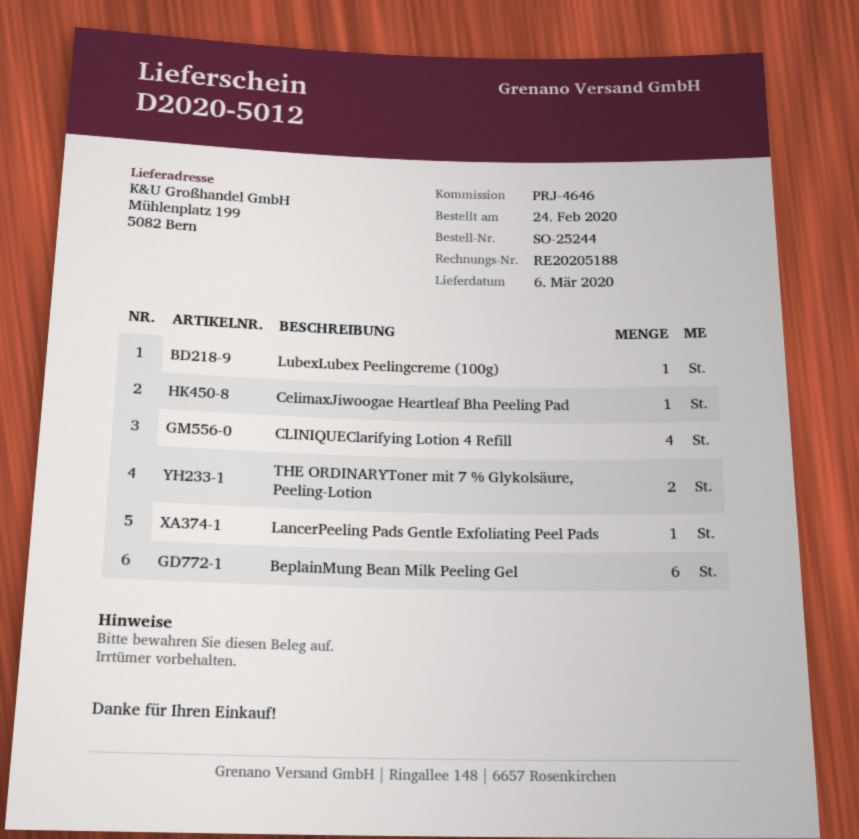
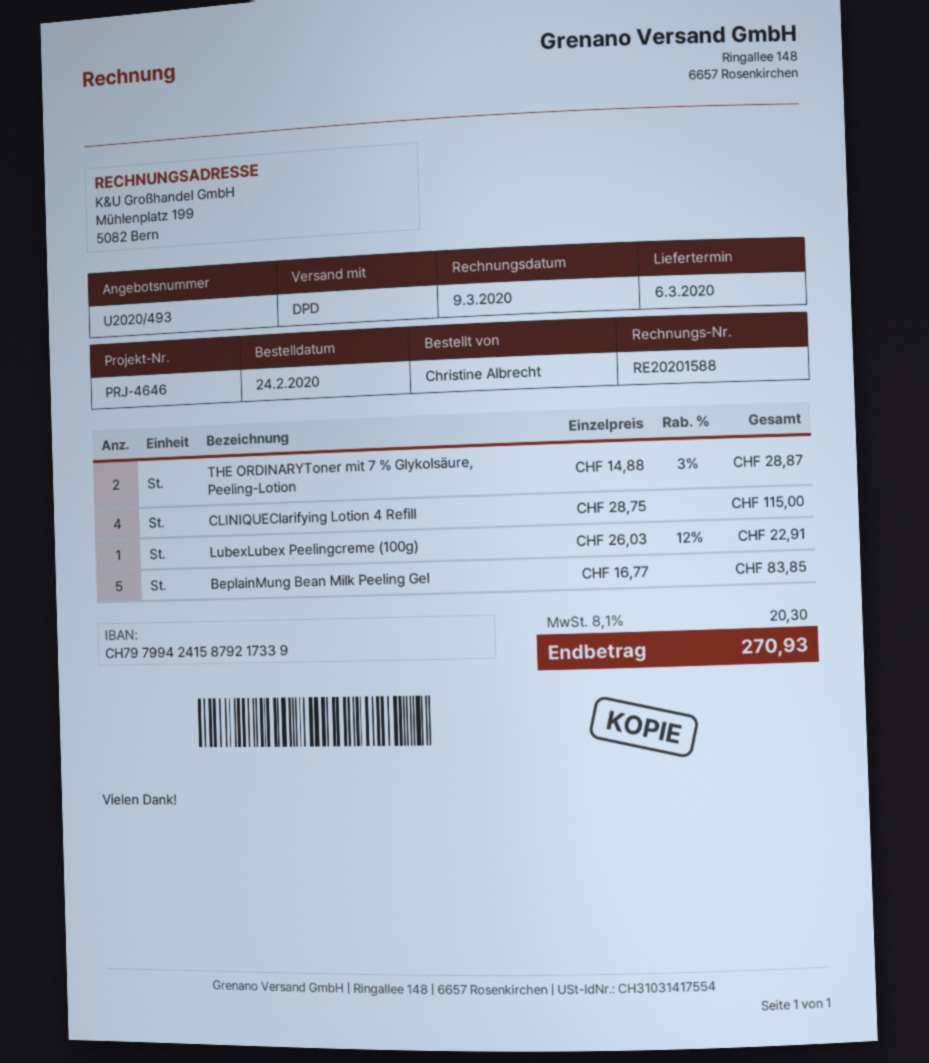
invoice number: RE20205188 -> RE20201588
CelimaxJiwoogae Heartleaf Bha Peeling Pad: 1 -> none
LancerPeeling Pads Gentle Exfoliating Peel Pads: 1 -> none
BeplainMung Bean Milk Peeling Gel: 6 -> 5

